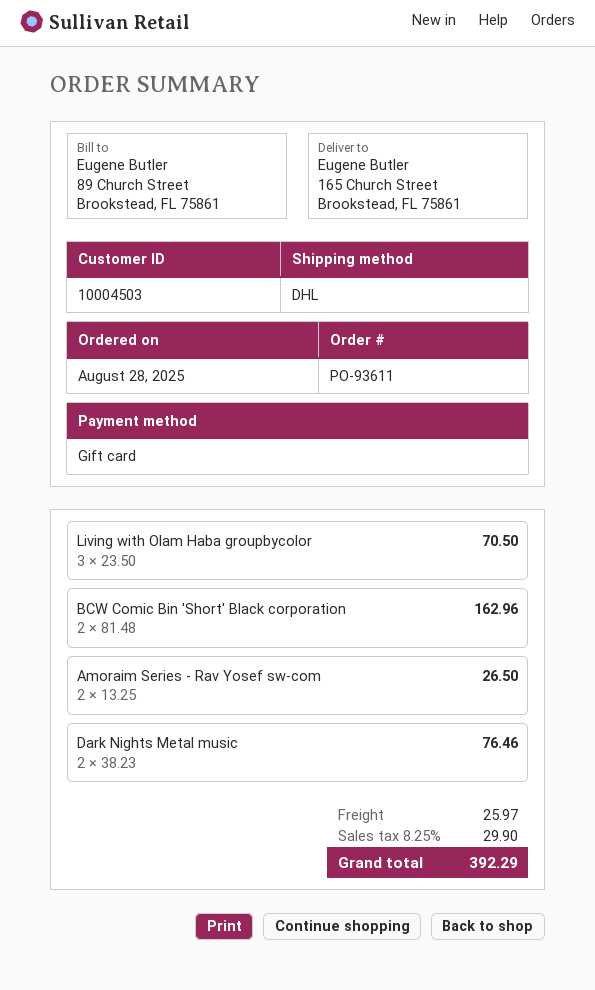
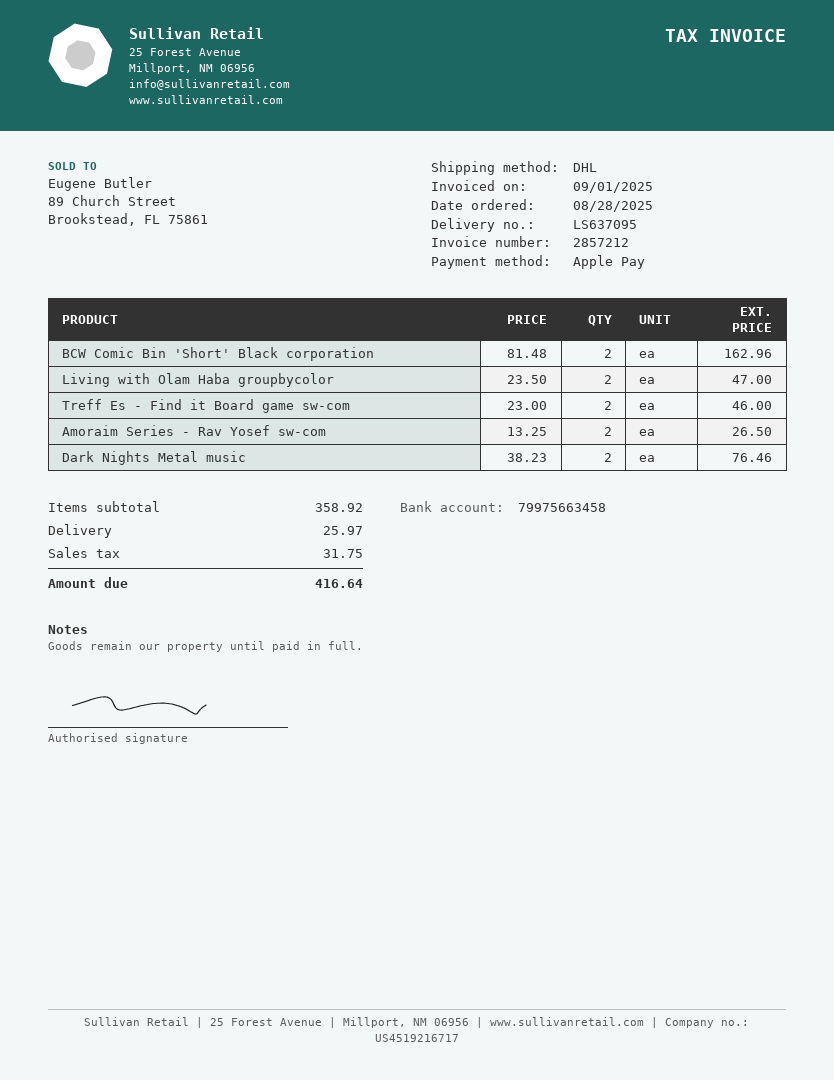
payment method: gift card -> Apple Pay
Living with Olam Haba groupbycolor: 3 x 23.50 = 70.50 -> 2 x 23.50 = 47.00
Treff Es - Find it Board game sw-com: none -> 2 x 23.00 = 46.00
tax: 29.90 -> 31.75
total: 392.29 -> 416.64

